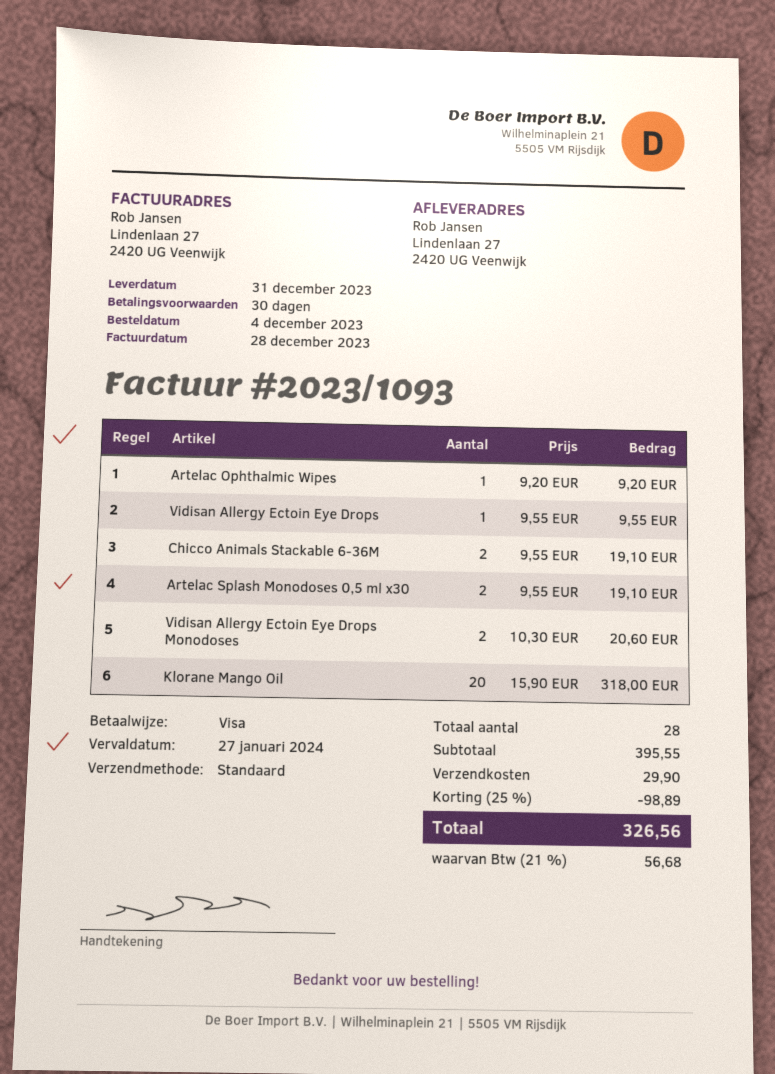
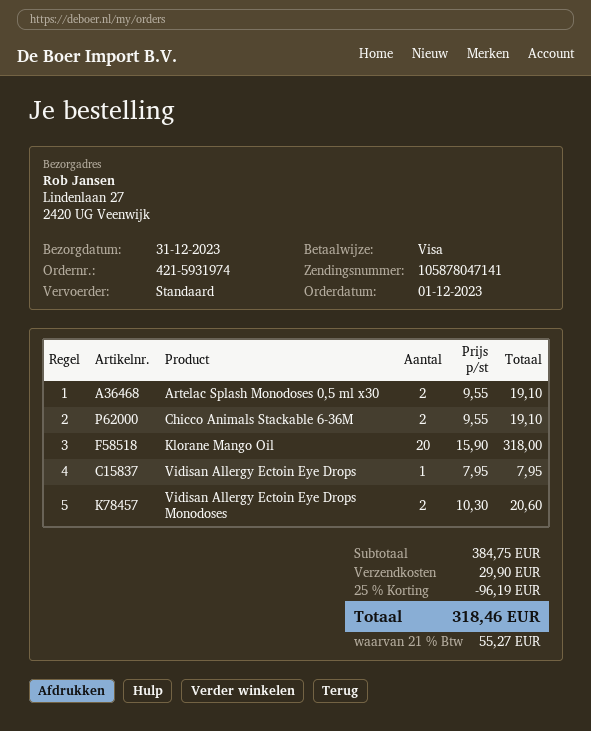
order date: 2023-12-04 -> 2023-12-01
Artelac Ophthalmic Wipes: 1 x 9.20 = 9.20 -> none
Vidisan Allergy Ectoin Eye Drops: 1 x 9.55 = 9.55 -> 1 x 7.95 = 7.95
subtotal: 395.55 -> 384.75
discount: 25% = 98.89 -> 25% = 96.19
tax: 21% = 56.68 -> 21% = 55.27
total: 326.56 -> 318.46

